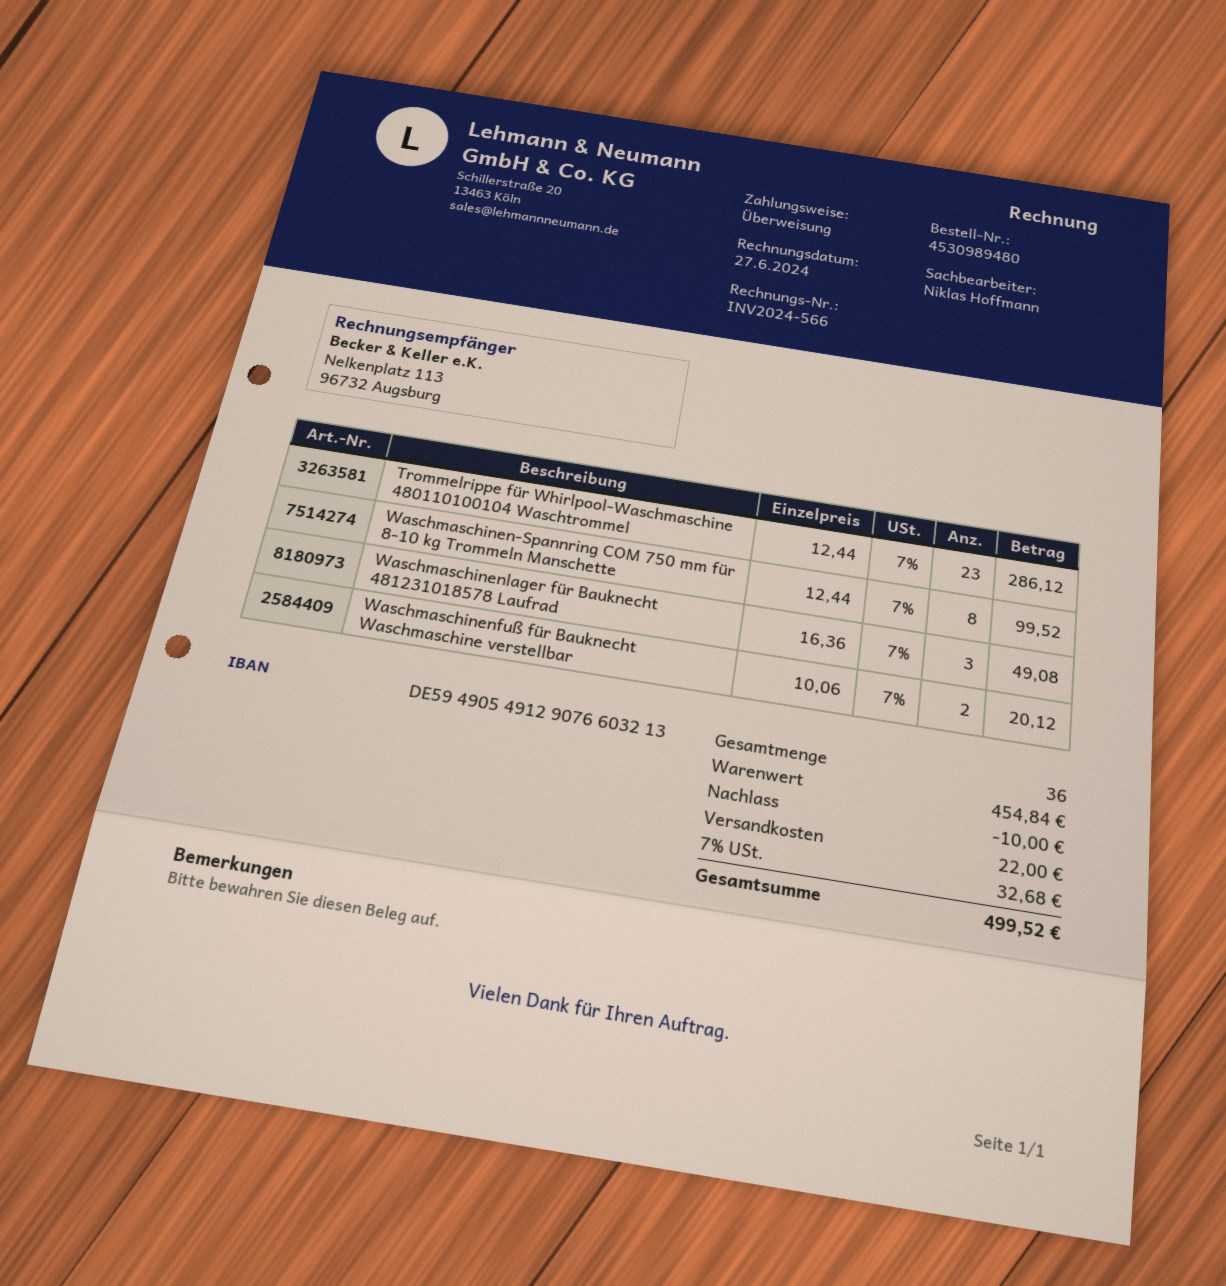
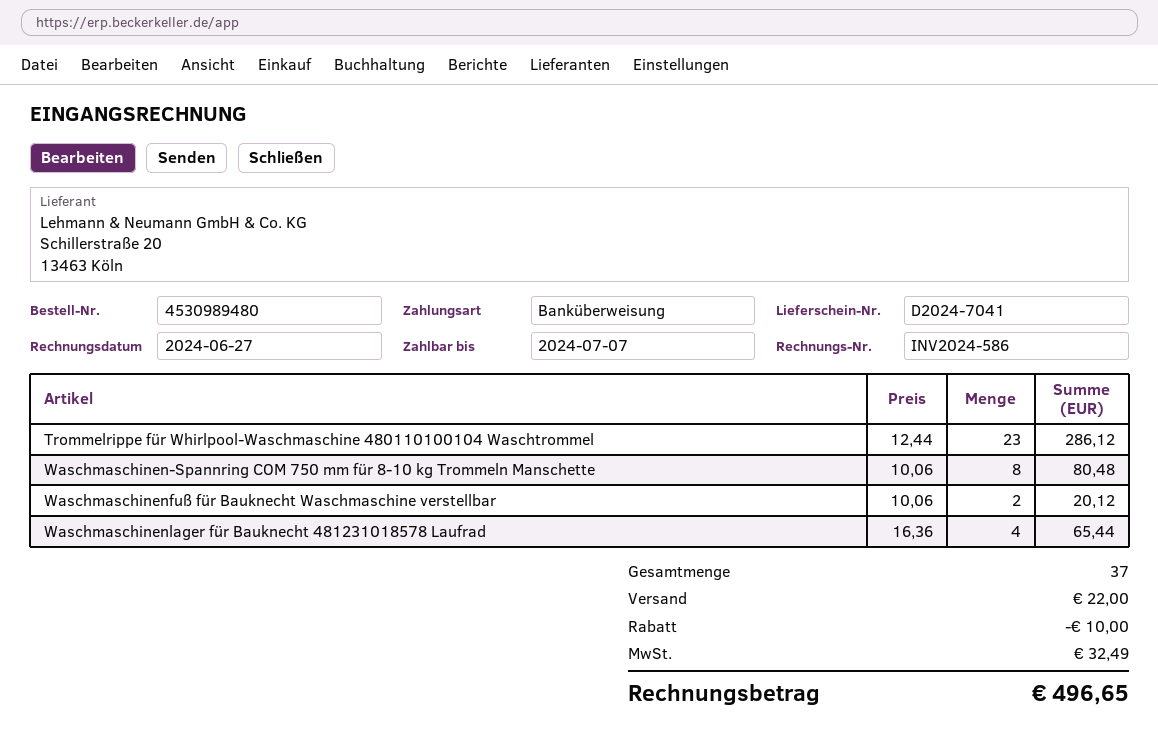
invoice number: INV2024-566 -> INV2024-586
Waschmaschinen-Spannring COM 750 mm für 8-10 kg Trommeln Manschette: 8 x 12.44 = 99.52 -> 8 x 10.06 = 80.48
Waschmaschinenlager für Bauknecht 481231018578 Laufrad: 3 x 16.36 = 49.08 -> 4 x 16.36 = 65.44
total quantity: 36 -> 37
tax: 32.68 -> 32.49
total: 499.52 -> 496.65

